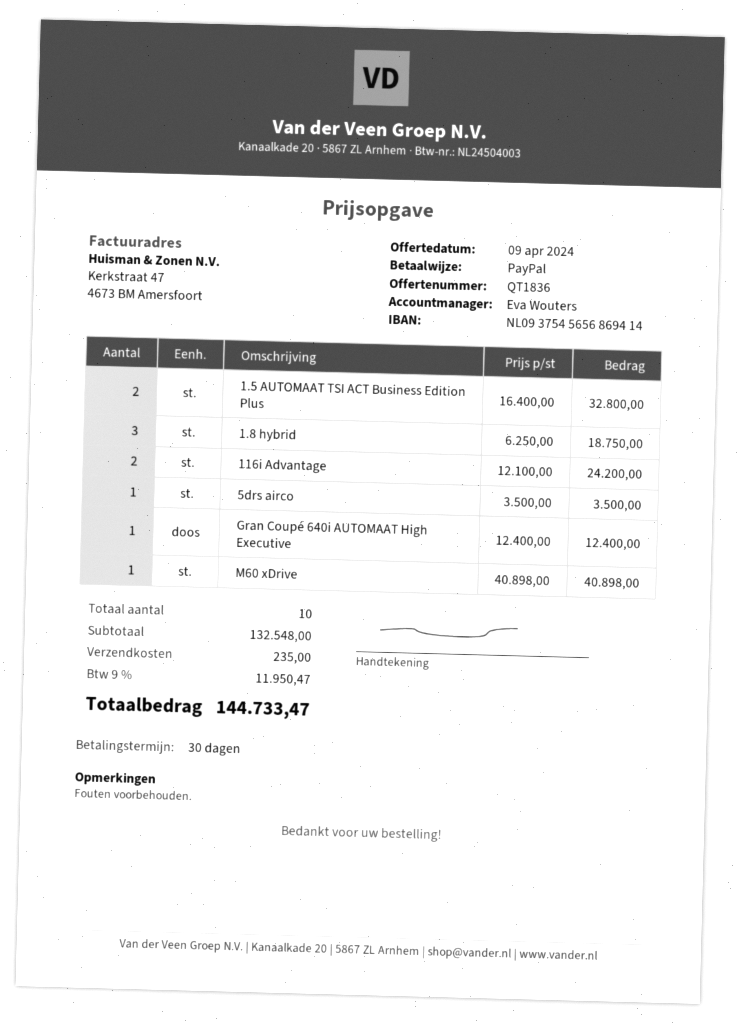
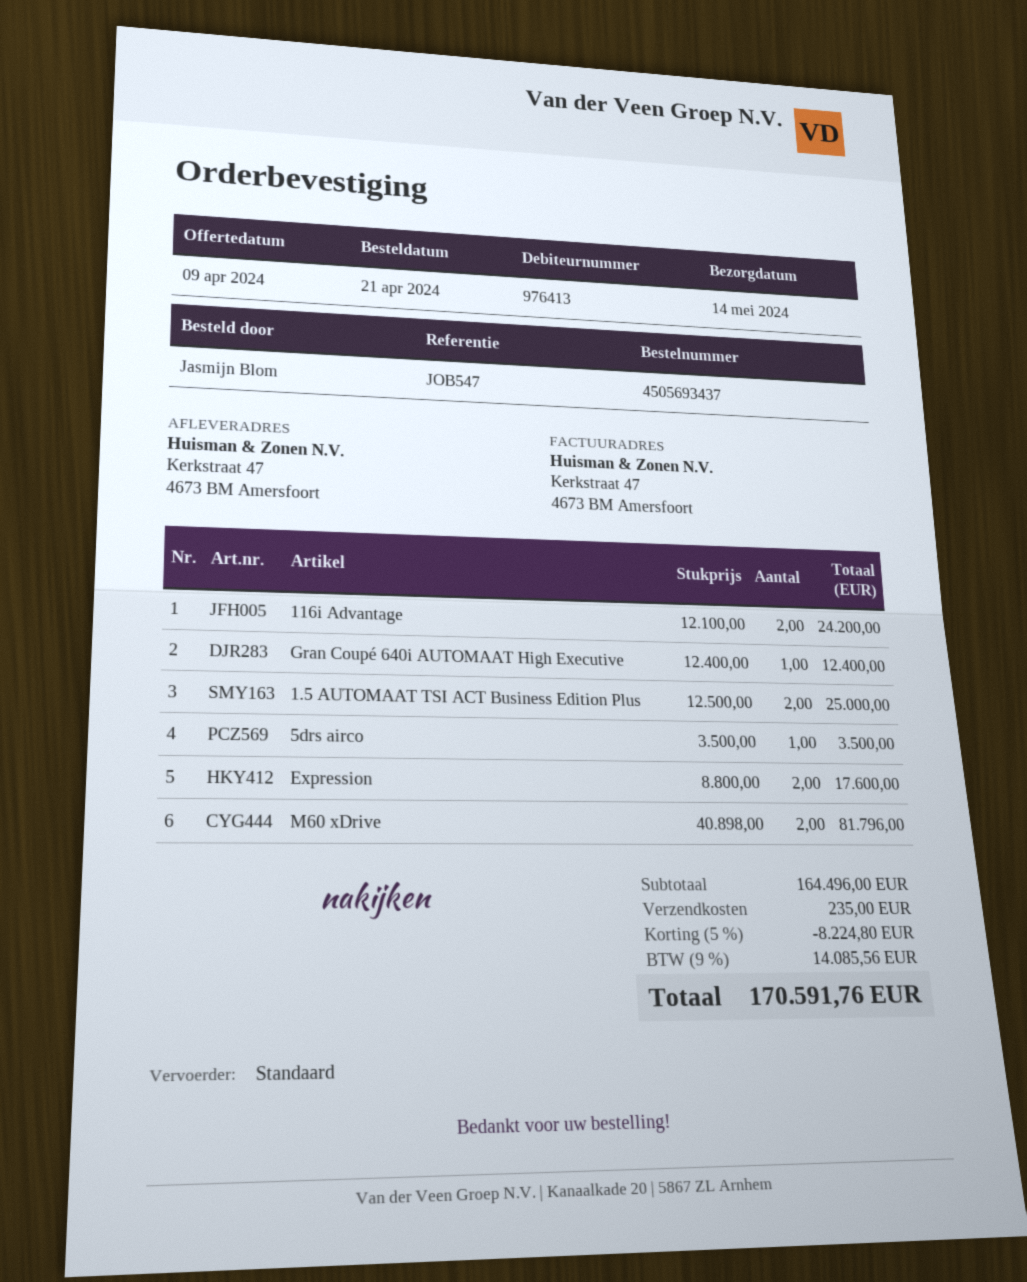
1.5 AUTOMAAT TSI ACT Business Edition Plus: 2 x 16400.00 = 32800.00 -> 2 x 12500.00 = 25000.00
1.8 hybrid: 3 x 6250.00 = 18750.00 -> none
M60 xDrive: 1 x 40898.00 = 40898.00 -> 2 x 40898.00 = 81796.00
Expression: none -> 2 x 8800.00 = 17600.00
subtotal: 132548.00 -> 164496.00
discount: none -> 5% = 8224.80
tax: 9% = 11950.47 -> 9% = 14085.56
total: 144733.47 -> 170591.76

